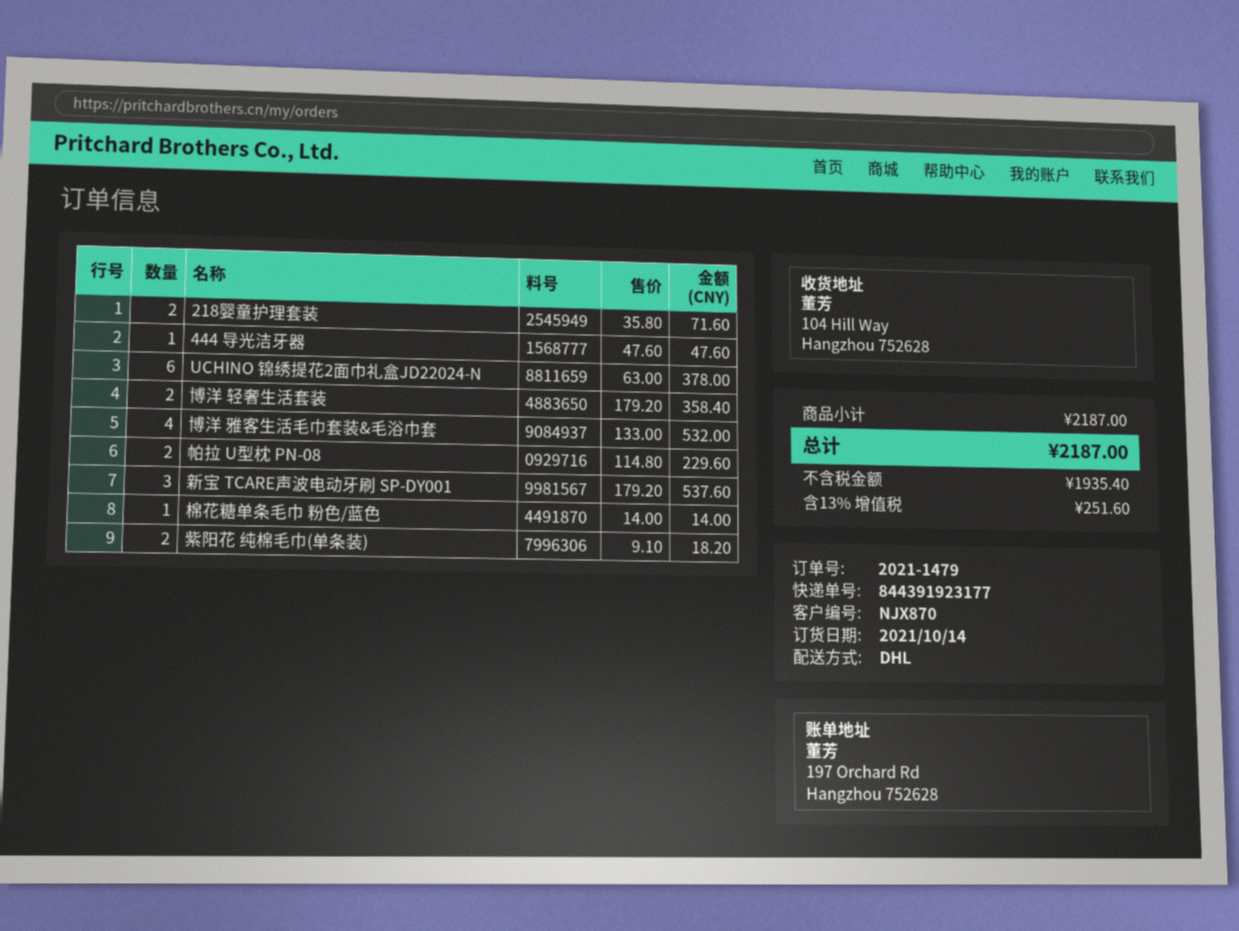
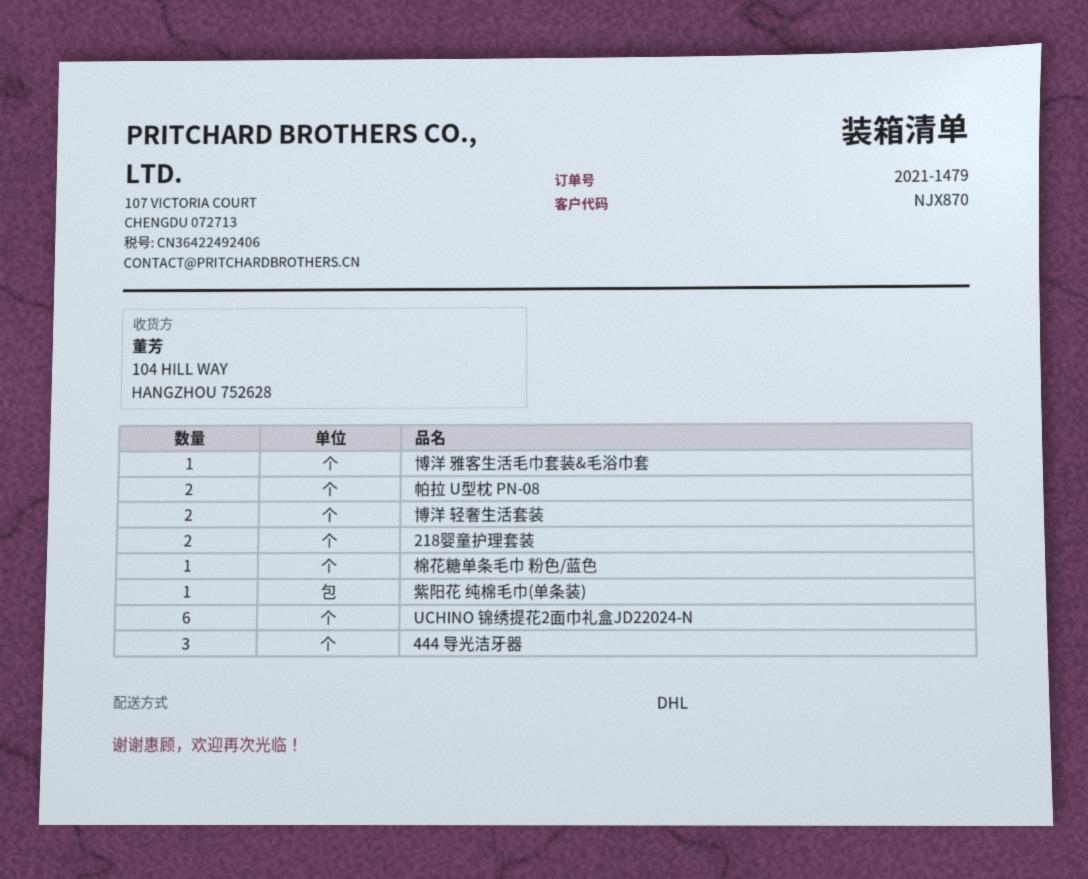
444 导光洁牙器: 1 -> 3
博洋 雅客生活毛巾套装&毛浴巾套: 4 -> 1
新宝 TCARE声波电动牙刷 SP-DY001: 3 -> none
紫阳花 纯棉毛巾(单条装): 2 -> 1

